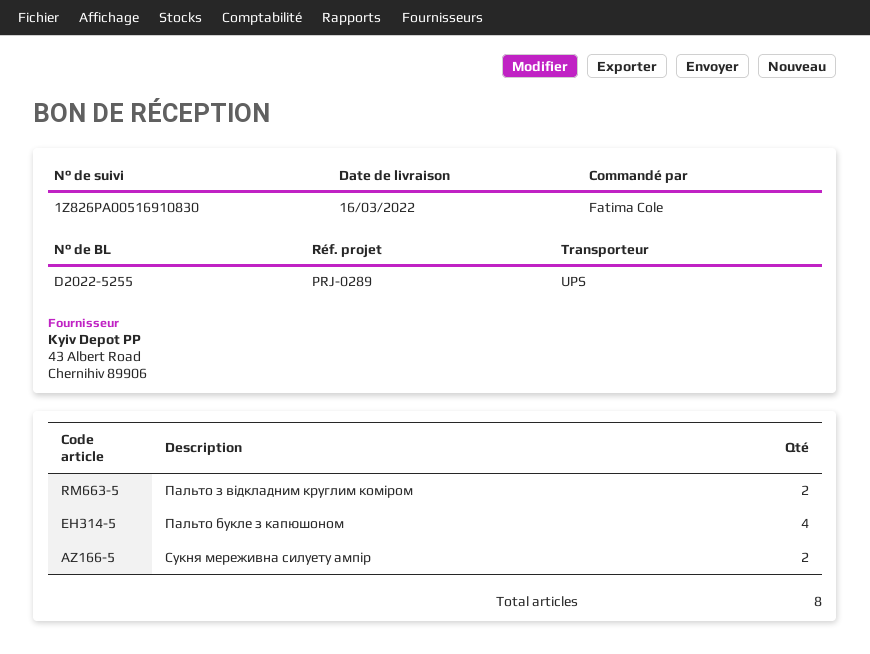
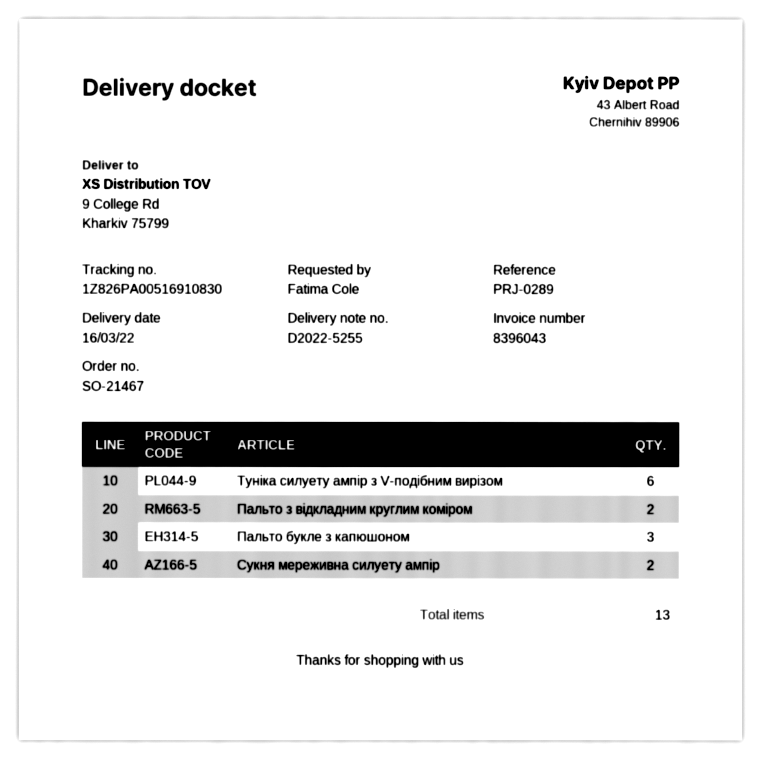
Пальто букле з капюшоном: 4 -> 3
Туніка силуету ампір з V-подібним вирізом: none -> 6
total quantity: 8 -> 13

